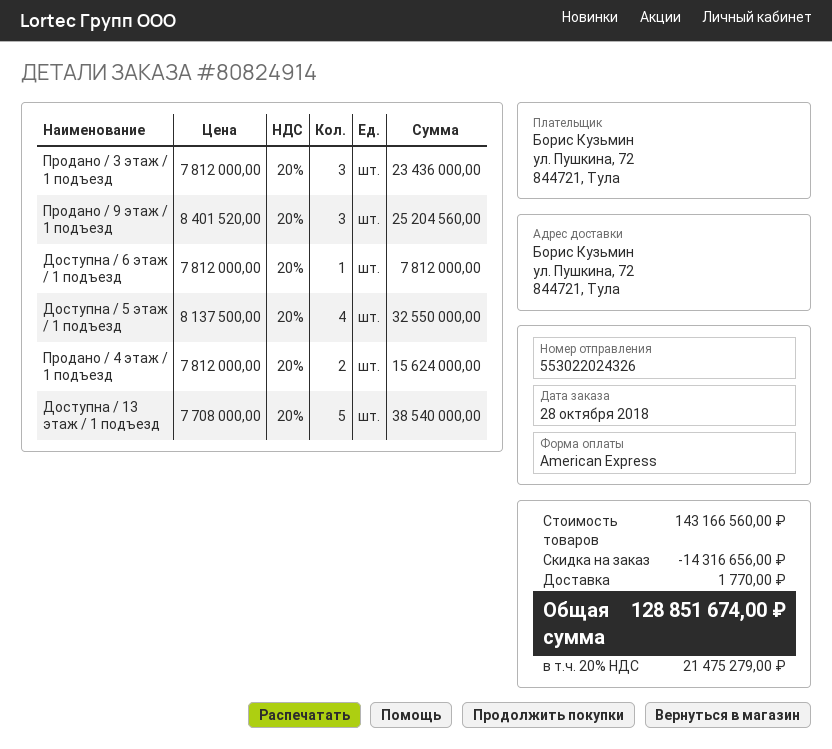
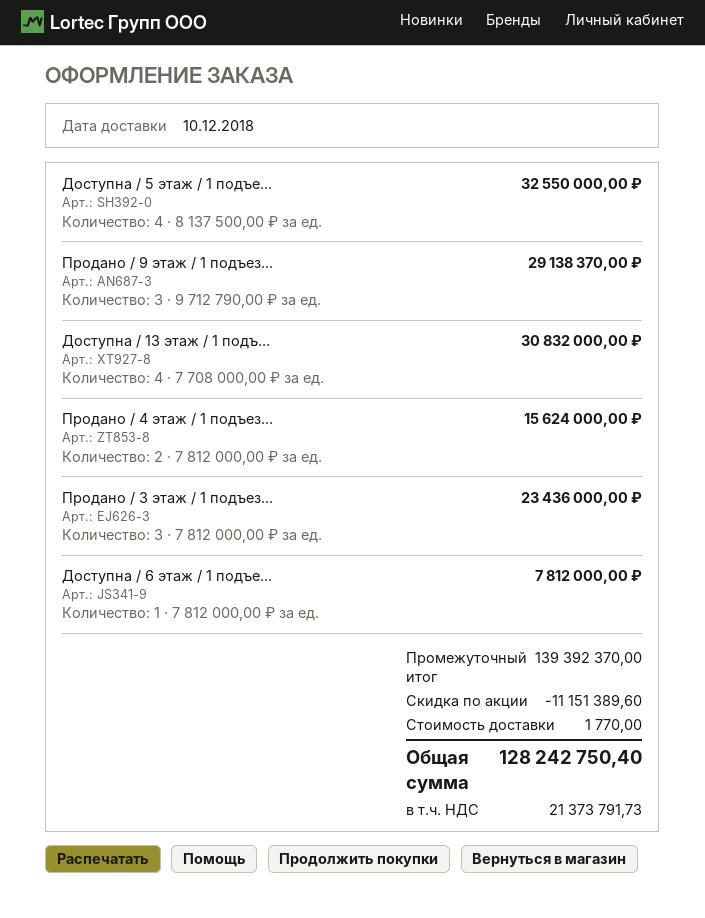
Продано / 9 этаж / 1 подъезд: 3 x 8401520.00 = 25204560.00 -> 3 x 9712790.00 = 29138370.00
Доступна / 13 этаж / 1 подъезд: 5 x 7708000.00 = 38540000.00 -> 4 x 7708000.00 = 30832000.00
subtotal: 143166560.00 -> 139392370.00
discount: 14316656.00 -> 11151389.60
tax: 21475279.00 -> 21373791.73
total: 128851674.00 -> 128242750.40

